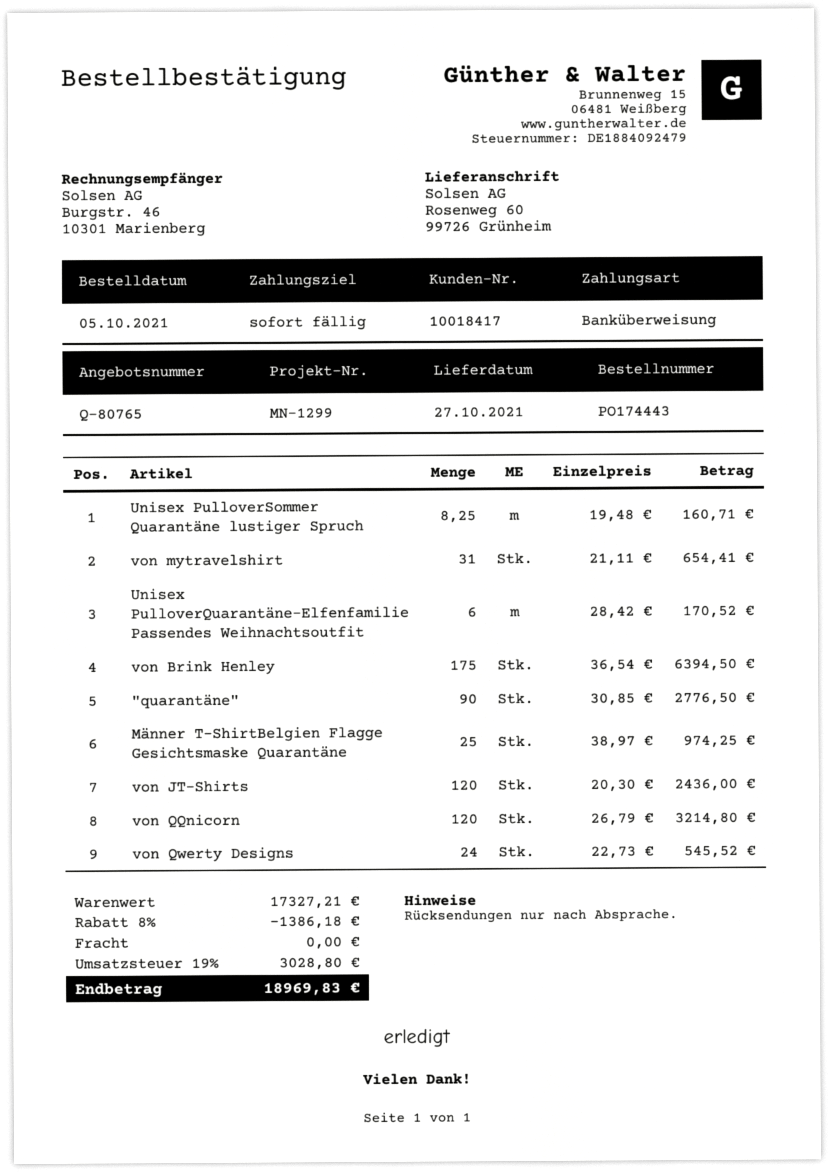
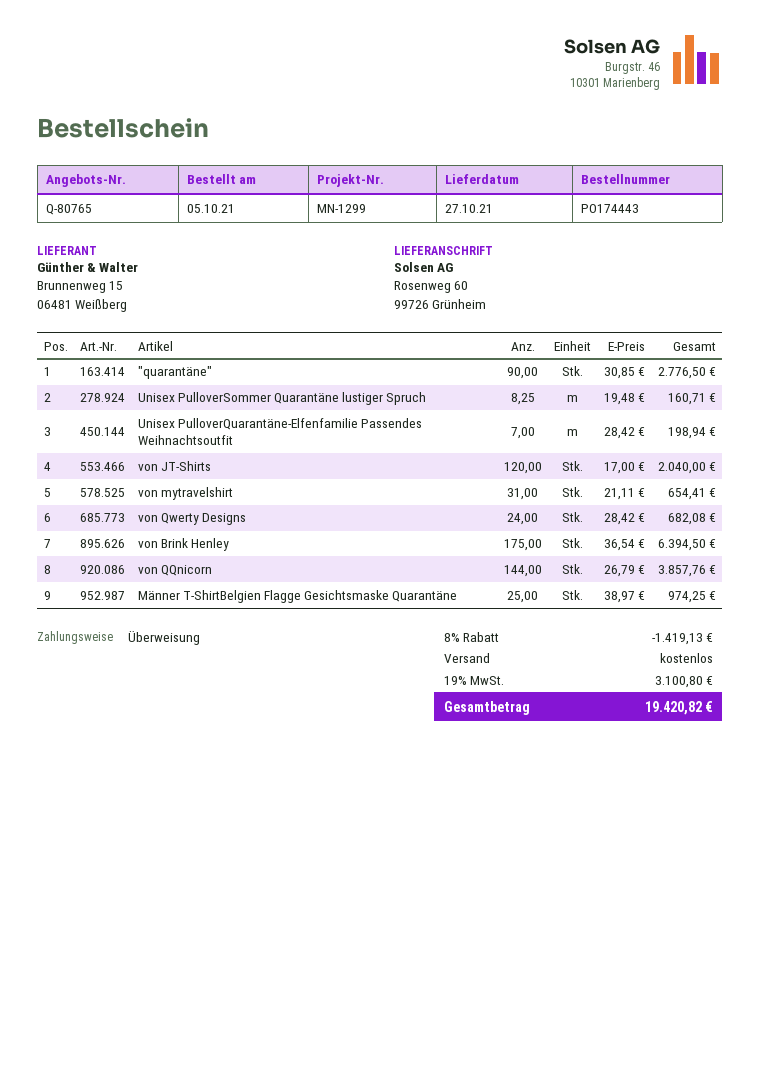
Unisex PulloverQuarantäne-Elfenfamilie Passendes Weihnachtsoutfit: 6 x 28.42 = 170.52 -> 7 x 28.42 = 198.94
von JT-Shirts: 120 x 20.30 = 2436.00 -> 120 x 17.00 = 2040.00
von QQnicorn: 120 x 26.79 = 3214.80 -> 144 x 26.79 = 3857.76
von Qwerty Designs: 24 x 22.73 = 545.52 -> 24 x 28.42 = 682.08
discount: 8% = 1386.18 -> 8% = 1419.13
tax: 19% = 3028.80 -> 19% = 3100.80
total: 18969.83 -> 19420.82

